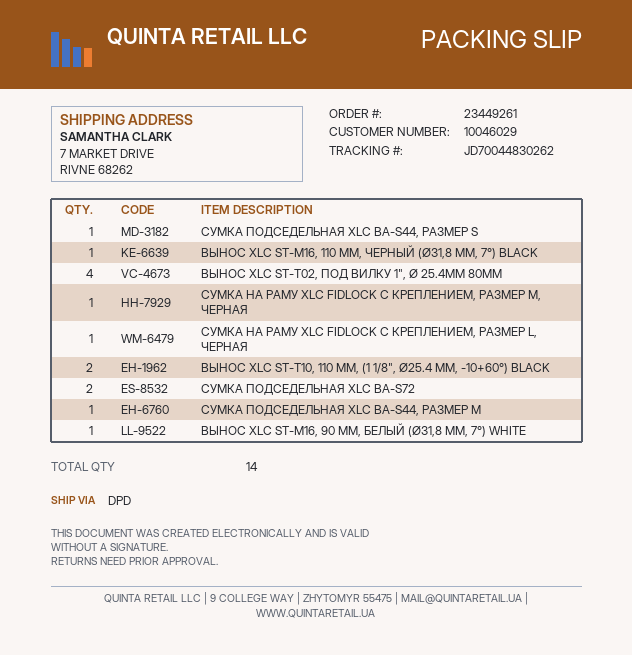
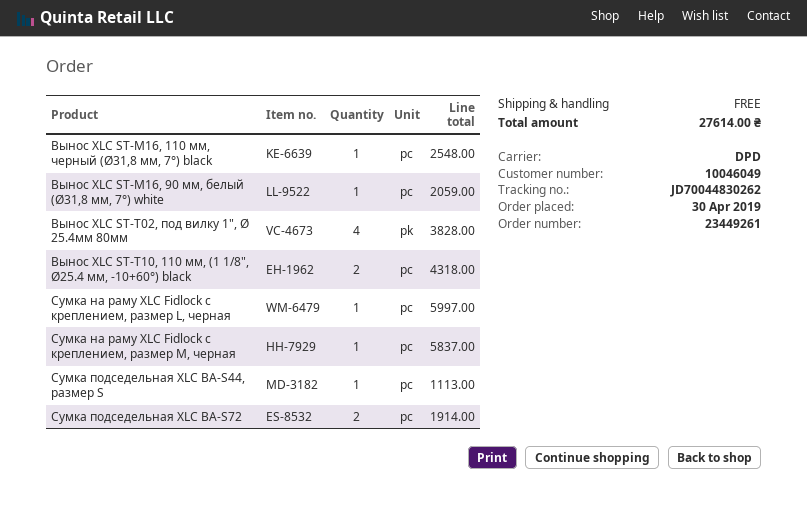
customer number: 10046029 -> 10046049
СУМКА ПОДСЕДЕЛЬНАЯ XLC BA-S44, РАЗМЕР M: 1 -> none

